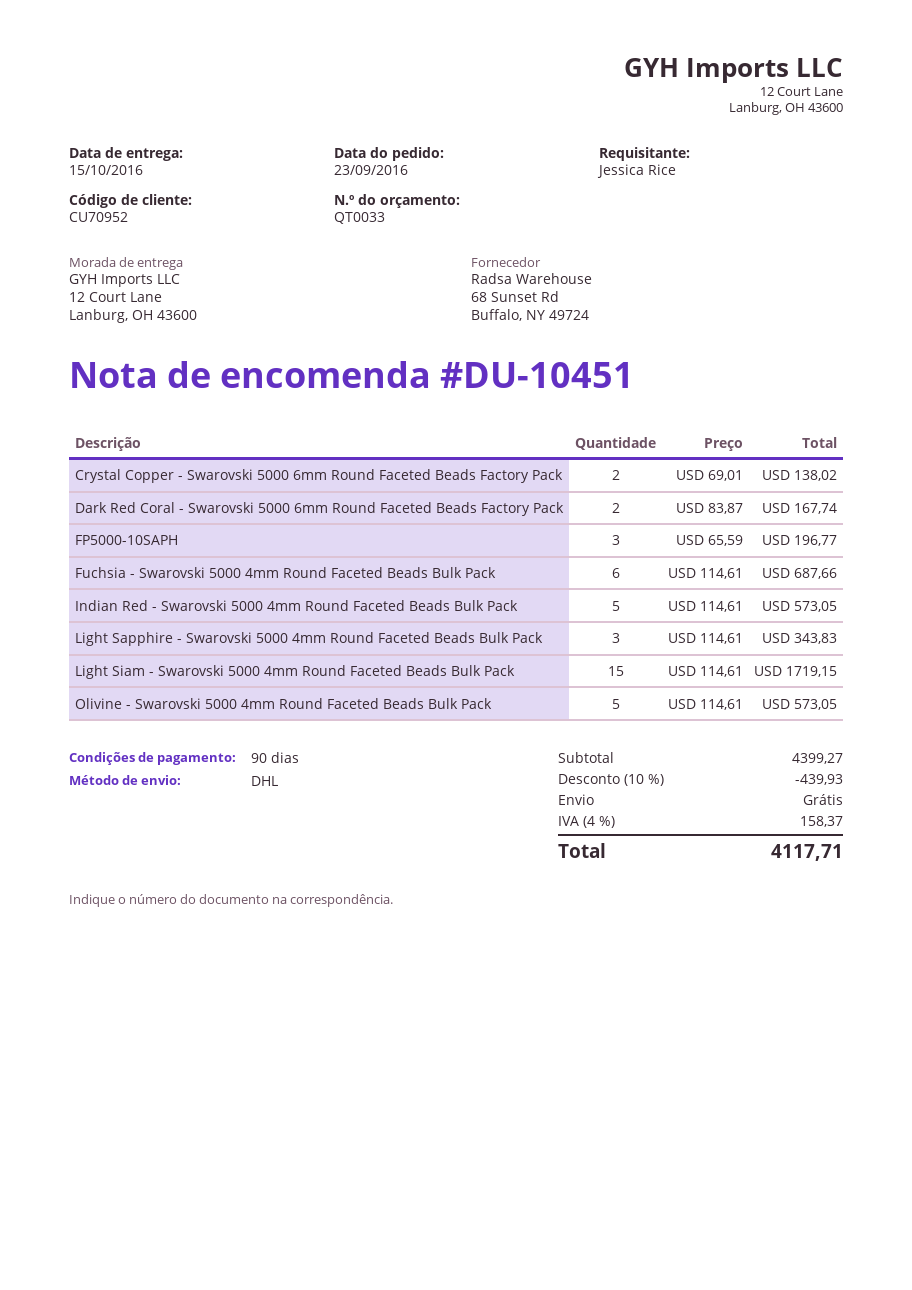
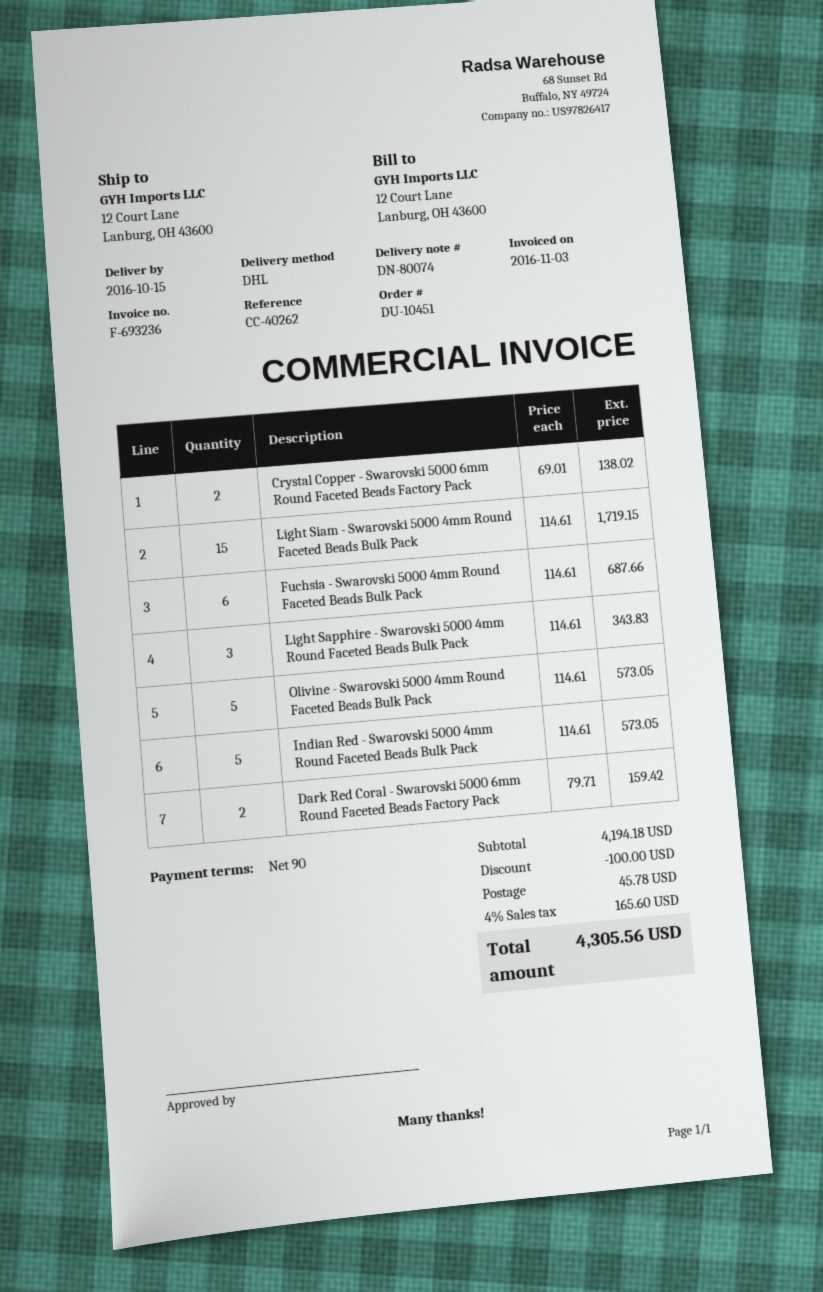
Dark Red Coral - Swarovski 5000 6mm Round Faceted Beads Factory Pack: 2 x 83.87 = 167.74 -> 2 x 79.71 = 159.42
FP5000-10SAPH: 3 x 65.59 = 196.77 -> none
subtotal: 4399.27 -> 4194.18
discount: 439.93 -> 100.00
shipping: 0.00 -> 45.78
tax: 4% = 158.37 -> 4% = 165.60
total: 4117.71 -> 4305.56

